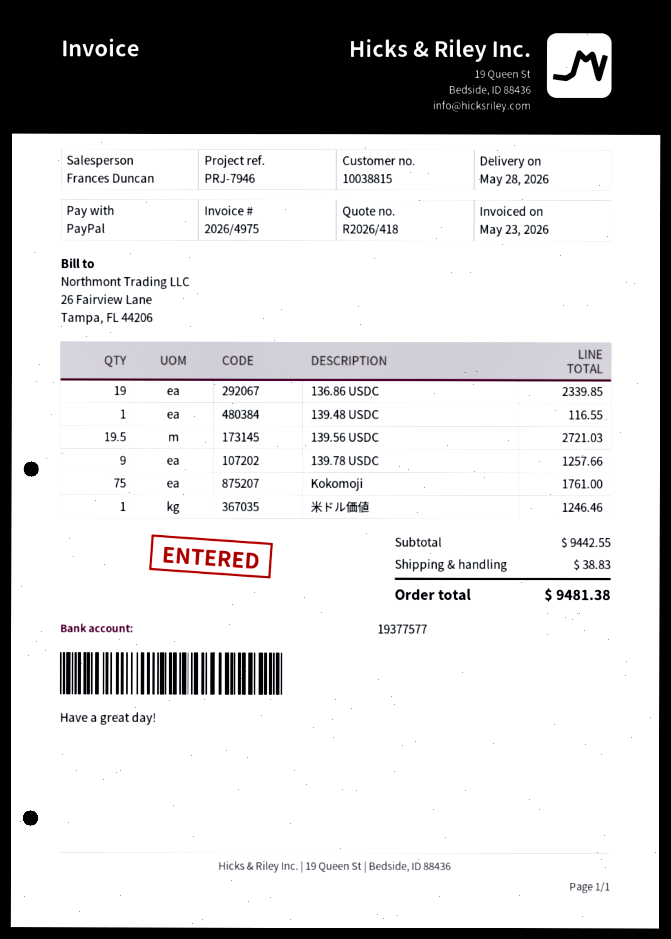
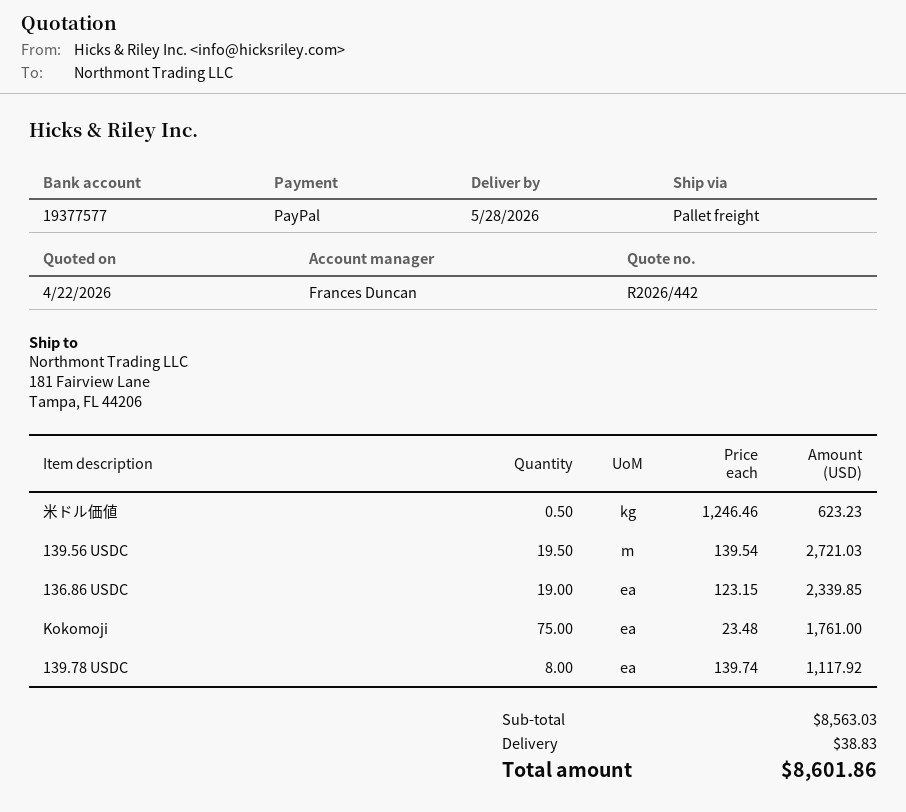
quote number: R2026/418 -> R2026/442
139.48 USDC: 1 for 116.55 -> none
139.78 USDC: 9 for 1257.66 -> 8 for 1117.92
米ドル価値: 1 for 1246.46 -> 0.5 for 623.23
subtotal: 9442.55 -> 8563.03
total: 9481.38 -> 8601.86

